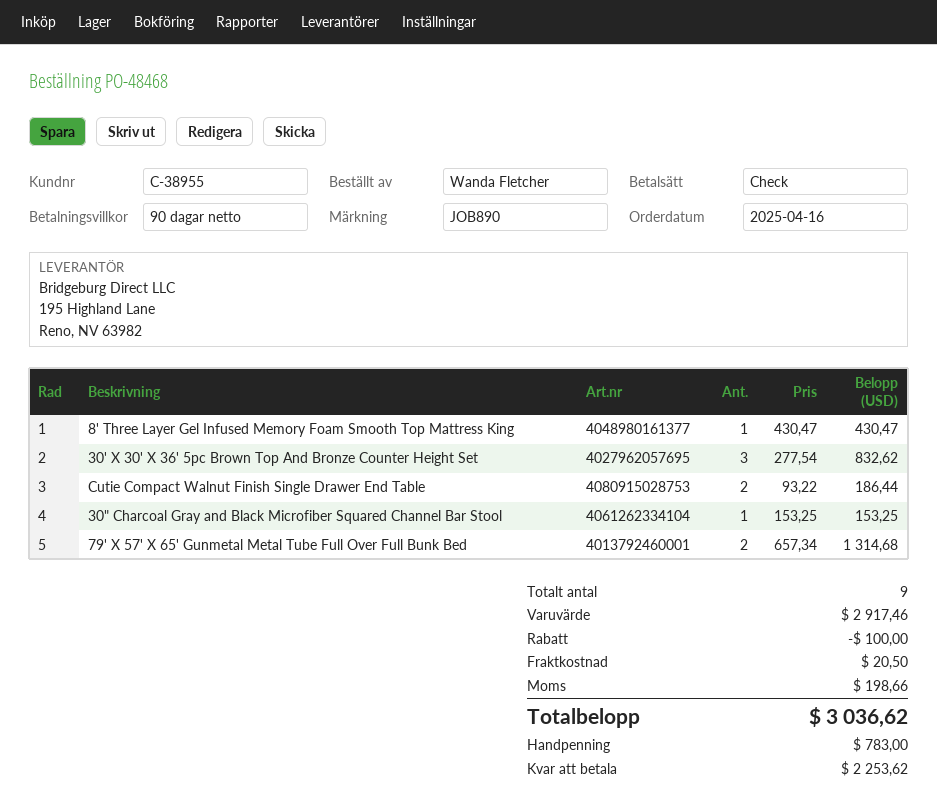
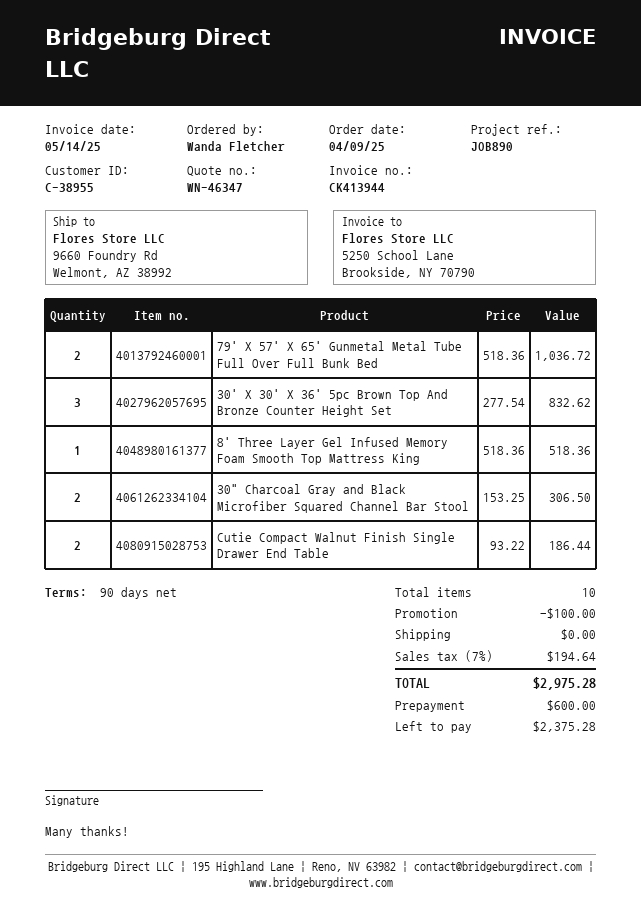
order date: 2025-04-16 -> 2025-04-09
8' Three Layer Gel Infused Memory Foam Smooth Top Mattress King: 1 x 430.47 = 430.47 -> 1 x 518.36 = 518.36
30" Charcoal Gray and Black Microfiber Squared Channel Bar Stool: 1 x 153.25 = 153.25 -> 2 x 153.25 = 306.50
79' X 57' X 65' Gunmetal Metal Tube Full Over Full Bunk Bed: 2 x 657.34 = 1314.68 -> 2 x 518.36 = 1036.72
total quantity: 9 -> 10
shipping: 20.50 -> 0.00
tax: 198.66 -> 194.64
total: 3036.62 -> 2975.28
deposit: 783.00 -> 600.00
balance: 2253.62 -> 2375.28

